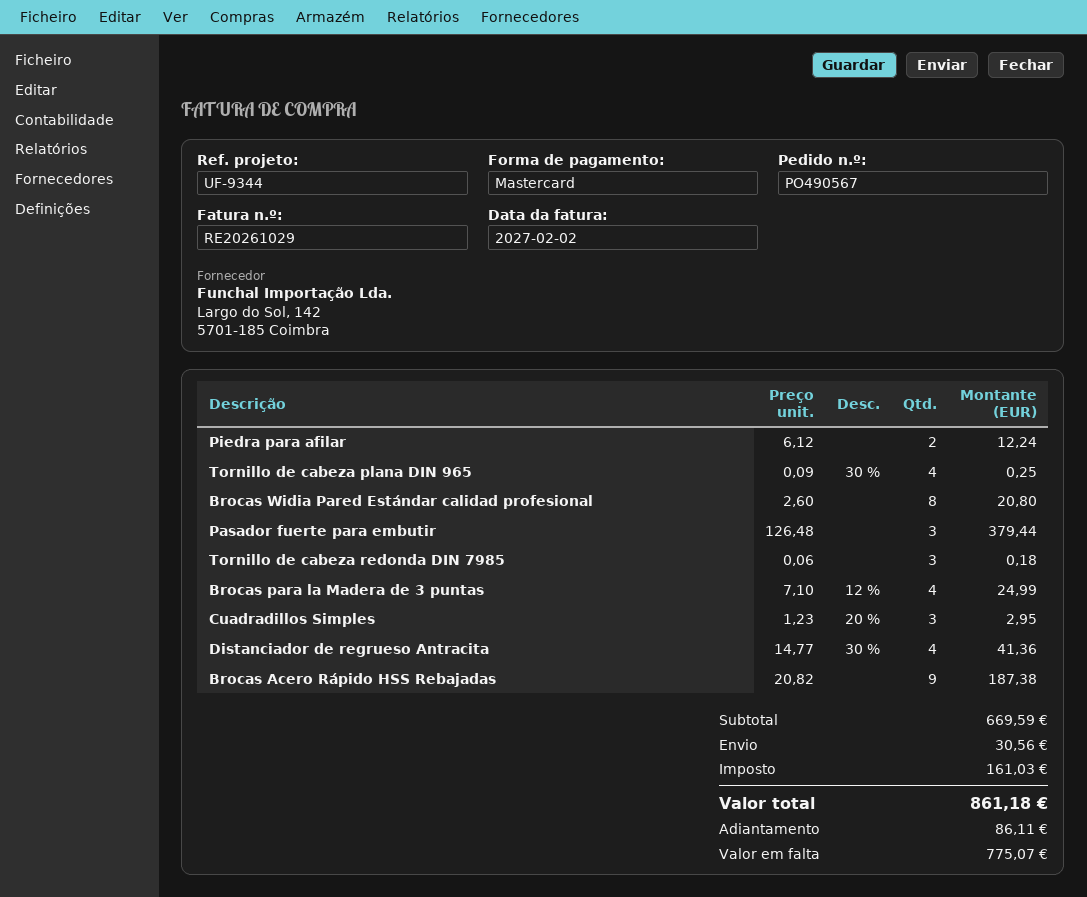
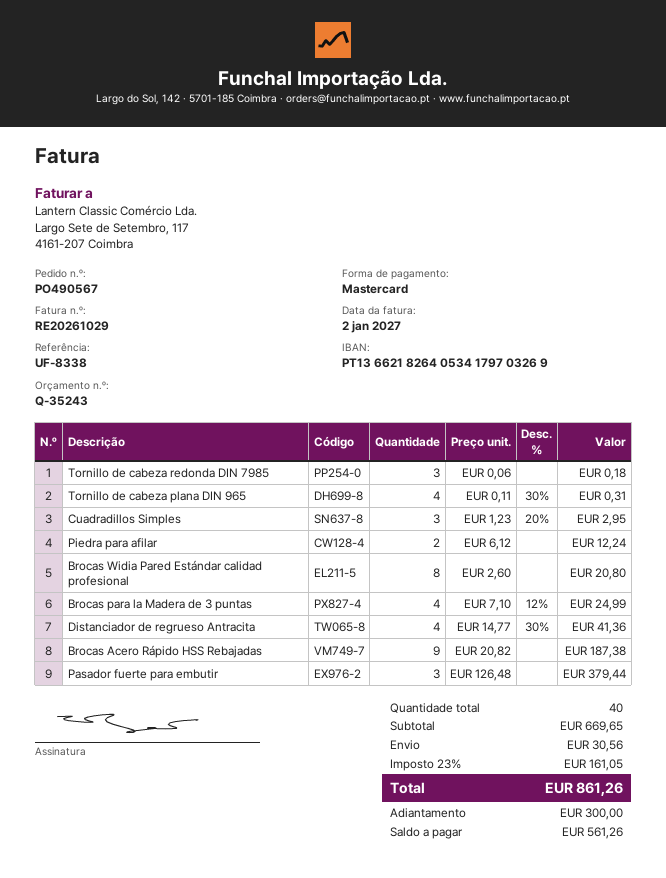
invoice date: 2027-02-02 -> 2027-01-02
reference: UF-9344 -> UF-8338
Tornillo de cabeza plana DIN 965: 4 x 0.09 - 30% = 0.25 -> 4 x 0.11 - 30% = 0.31
subtotal: 669.59 -> 669.65
tax: 161.03 -> 161.05
total: 861.18 -> 861.26
deposit: 86.11 -> 300.00
balance: 775.07 -> 561.26

